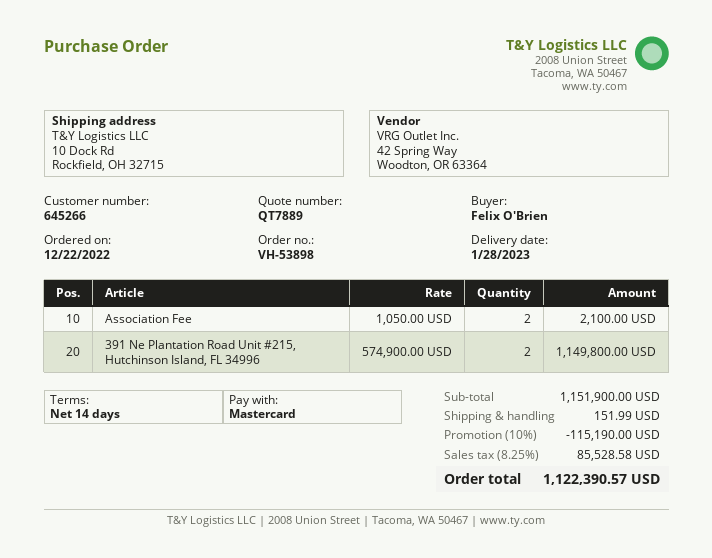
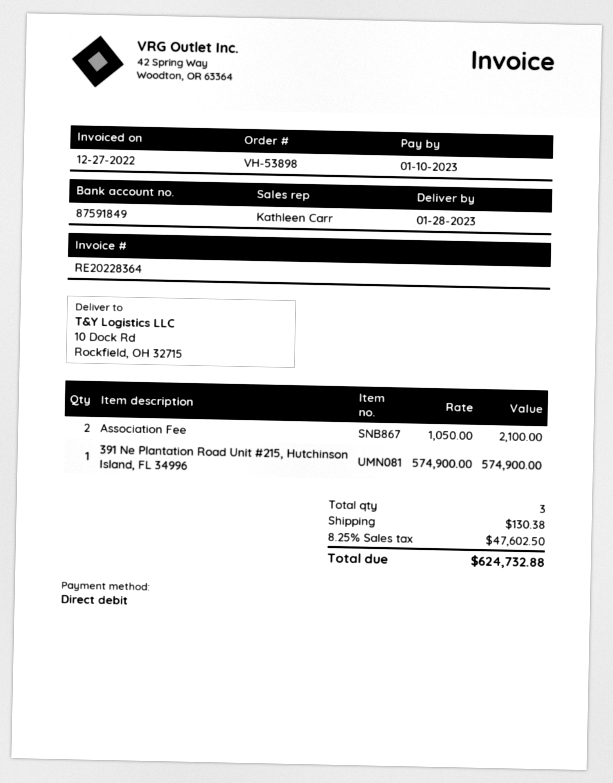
payment method: Mastercard -> direct debit
391 Ne Plantation Road Unit #215, Hutchinson Island, FL 34996: 2 x 574900.00 = 1149800.00 -> 1 x 574900.00 = 574900.00
discount: 10% = 115190.00 -> none
shipping: 151.99 -> 130.38
tax: 8.25% = 85528.58 -> 8.25% = 47602.50
total: 1122390.57 -> 624732.88

